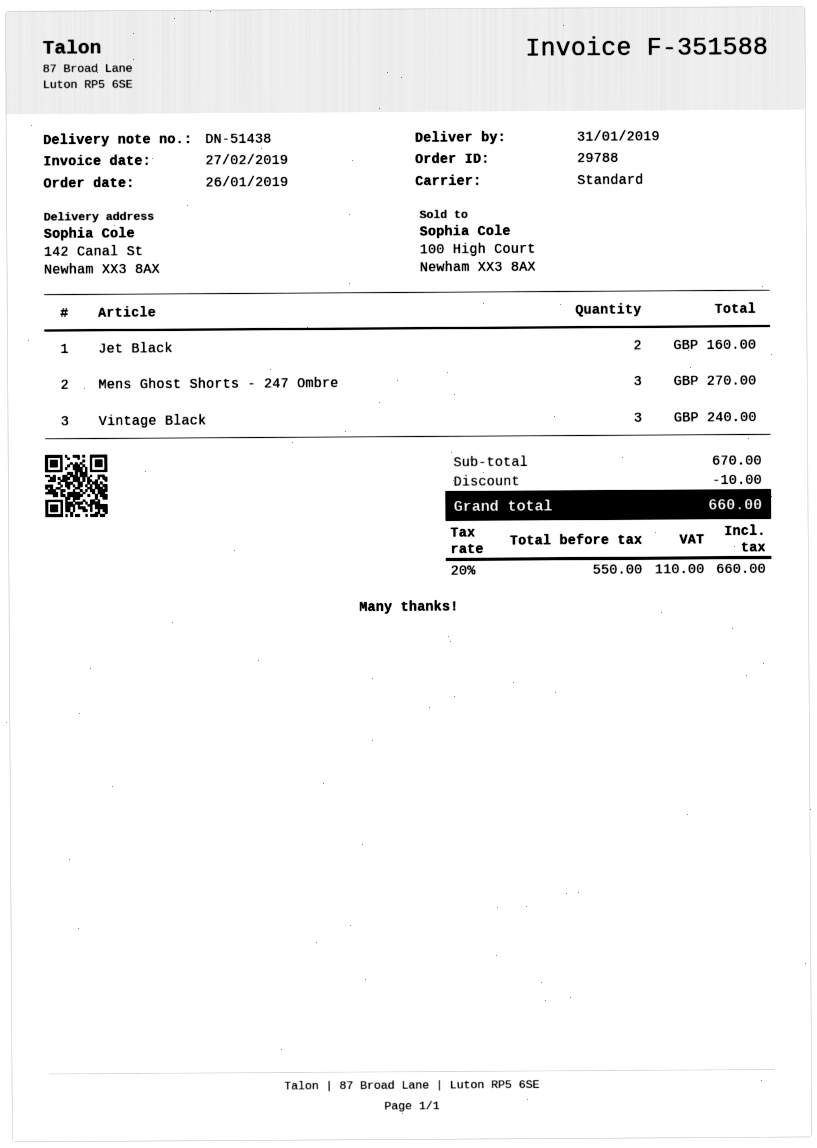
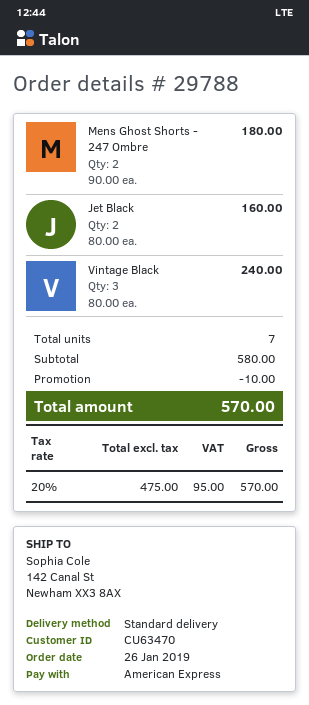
Mens Ghost Shorts - 247 Ombre: 3 for 270.00 -> 2 for 180.00
subtotal: 670.00 -> 580.00
net: 550.00 -> 475.00
tax: 20% = 110.00 -> 20% = 95.00
total: 660.00 -> 570.00

